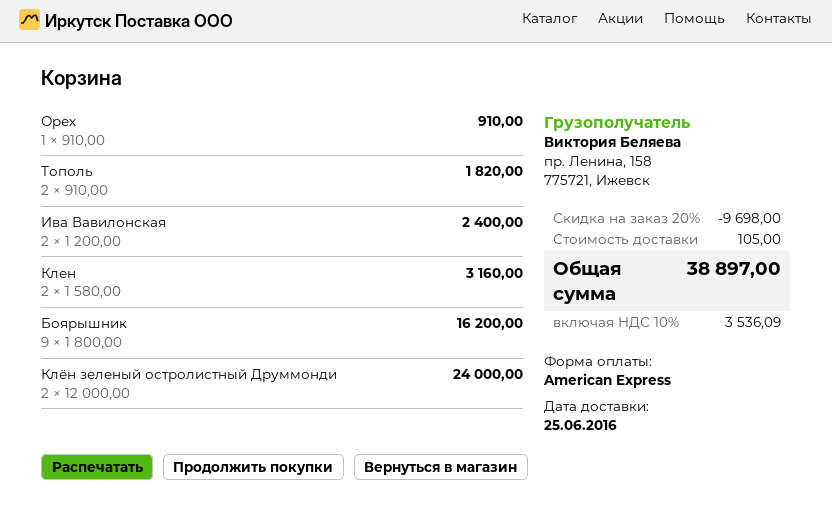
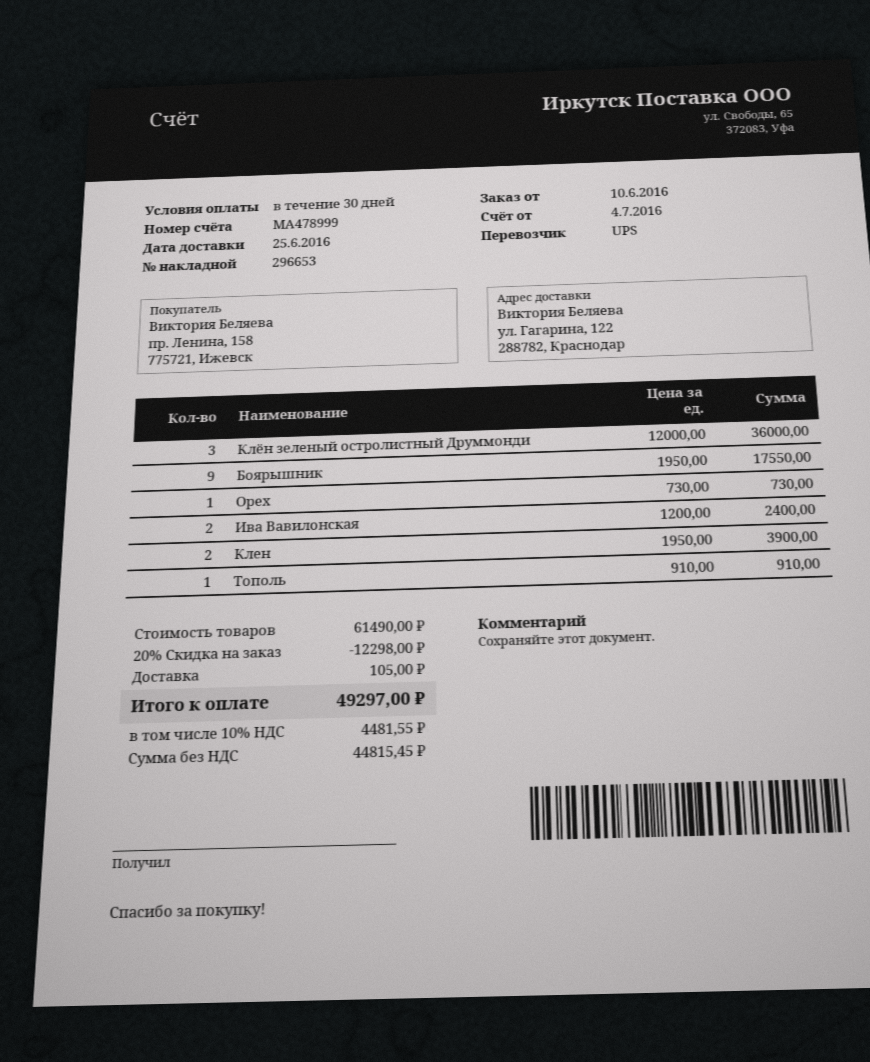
ship to: пр. Ленина, 158, 775721, Ижевск -> ул. Гагарина, 122, 288782, Краснодар
Орех: 1 x 910.00 = 910.00 -> 1 x 730.00 = 730.00
Тополь: 2 x 910.00 = 1820.00 -> 1 x 910.00 = 910.00
Клен: 2 x 1580.00 = 3160.00 -> 2 x 1950.00 = 3900.00
Боярышник: 9 x 1800.00 = 16200.00 -> 9 x 1950.00 = 17550.00
Клён зеленый остролистный Друммонди: 2 x 12000.00 = 24000.00 -> 3 x 12000.00 = 36000.00
discount: 20% = 9698.00 -> 20% = 12298.00
tax: 10% = 3536.09 -> 10% = 4481.55
total: 38897.00 -> 49297.00

